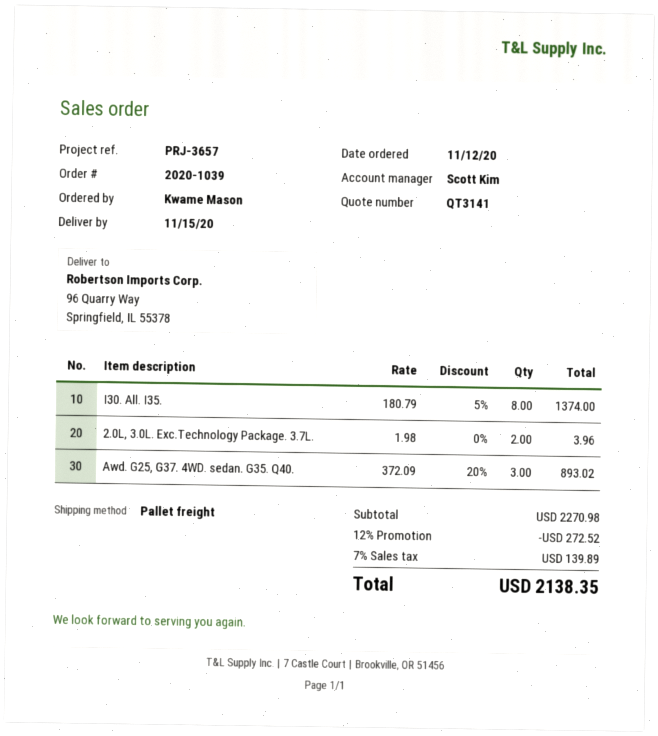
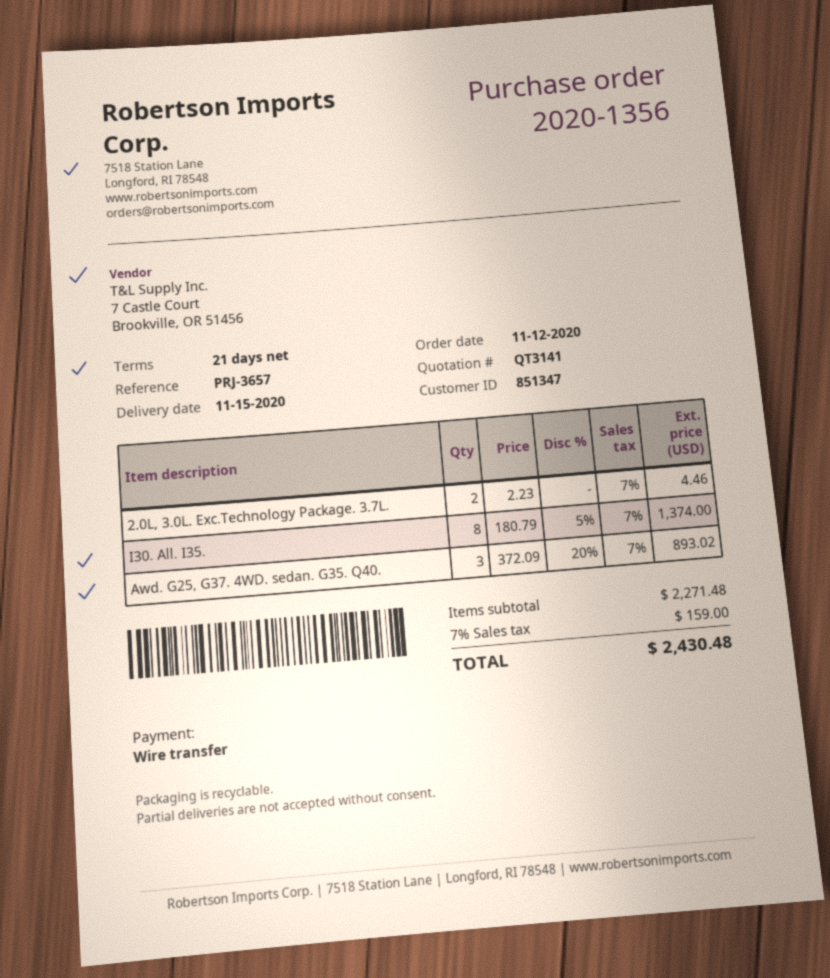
order number: 2020-1039 -> 2020-1356
2.0L, 3.0L. Exc.Technology Package. 3.7L.: 2 x 1.98 = 3.96 -> 2 x 2.23 = 4.46
subtotal: 2270.98 -> 2271.48
discount: 12% = 272.52 -> none
tax: 7% = 139.89 -> 7% = 159.00
total: 2138.35 -> 2430.48

